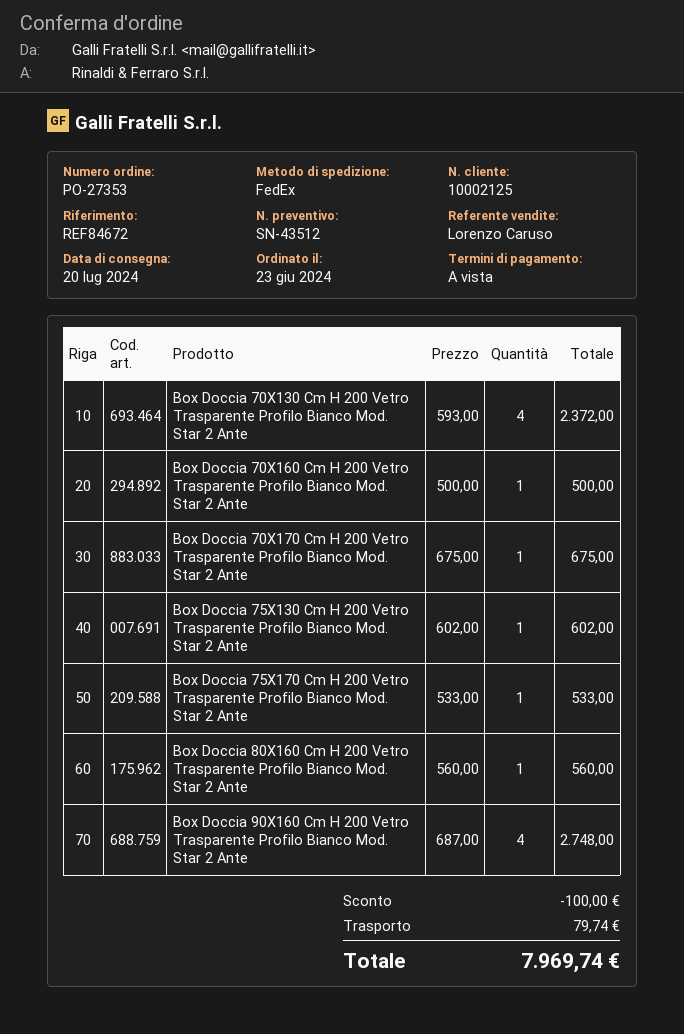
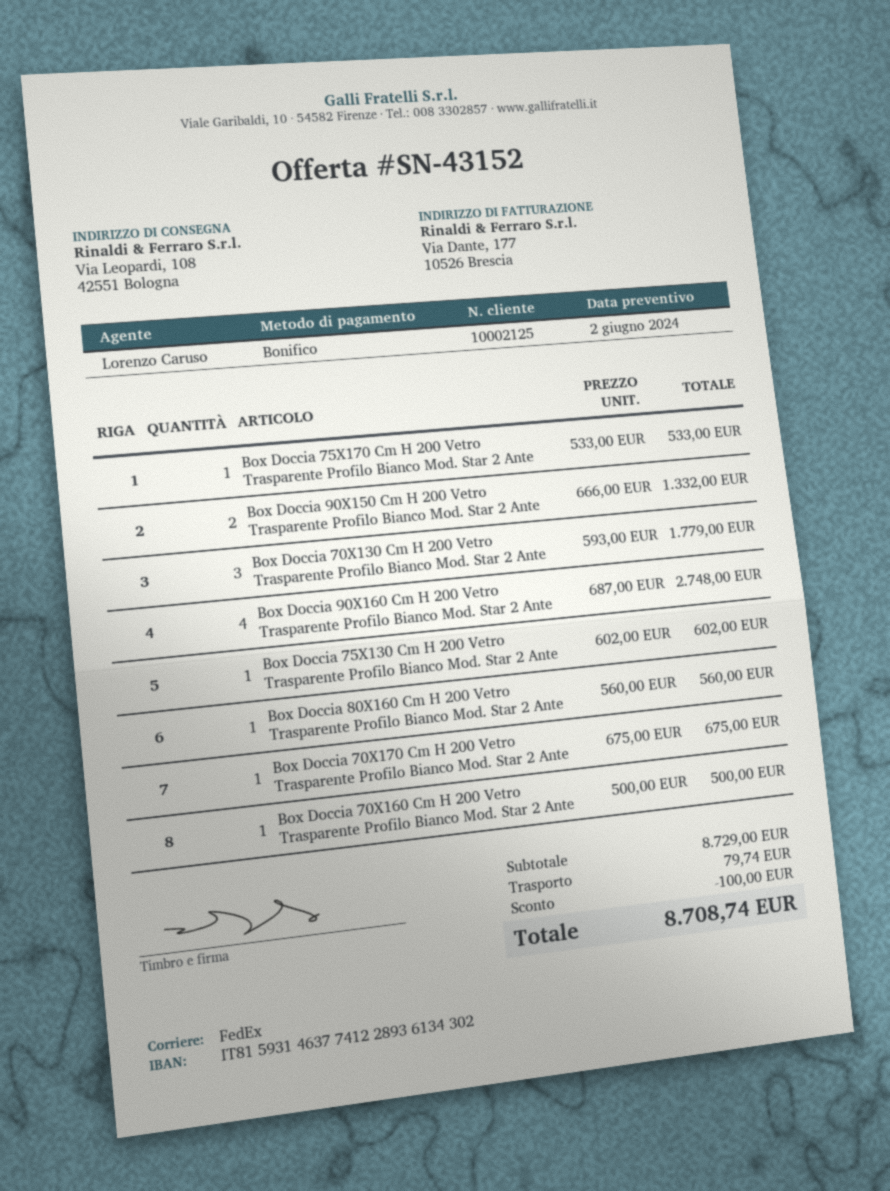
quote number: SN-43512 -> SN-43152
Box Doccia 70X130 Cm H 200 Vetro Trasparente Profilo Bianco Mod. Star 2 Ante: 4 x 593.00 = 2372.00 -> 3 x 593.00 = 1779.00
Box Doccia 90X150 Cm H 200 Vetro Trasparente Profilo Bianco Mod. Star 2 Ante: none -> 2 x 666.00 = 1332.00
total: 7969.74 -> 8708.74

